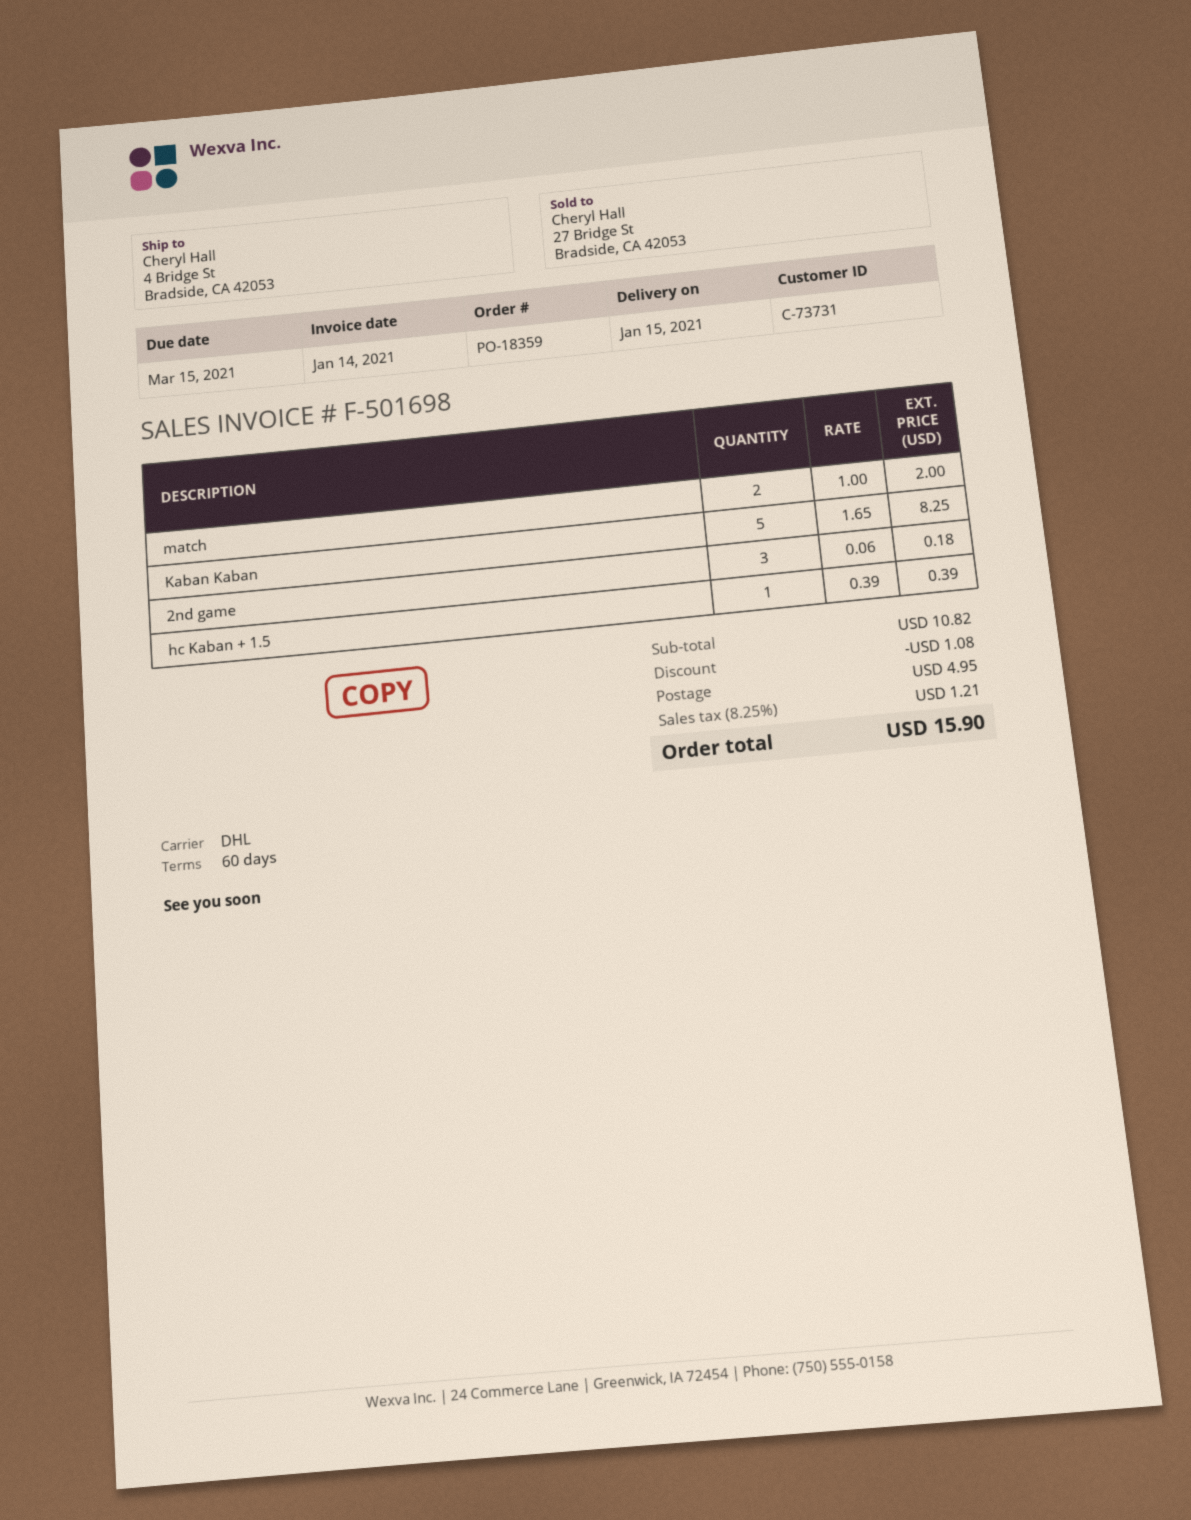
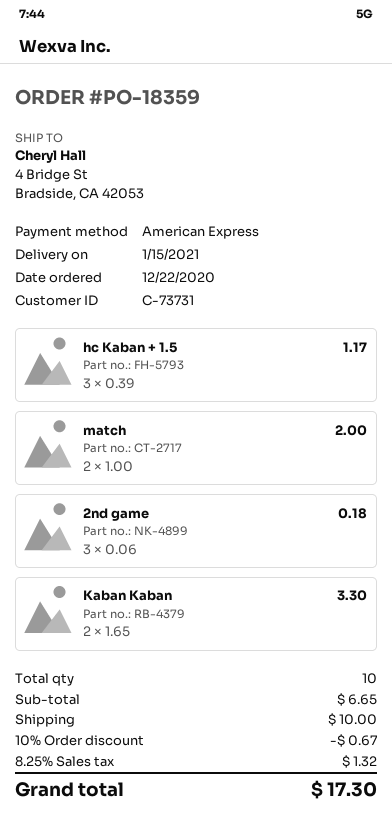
Kaban Kaban: 5 x 1.65 = 8.25 -> 2 x 1.65 = 3.30
hc Kaban + 1.5: 1 x 0.39 = 0.39 -> 3 x 0.39 = 1.17
subtotal: 10.82 -> 6.65
discount: 1.08 -> 0.67
shipping: 4.95 -> 10.00
tax: 8.25% = 1.21 -> 8.25% = 1.32
total: 15.90 -> 17.30

